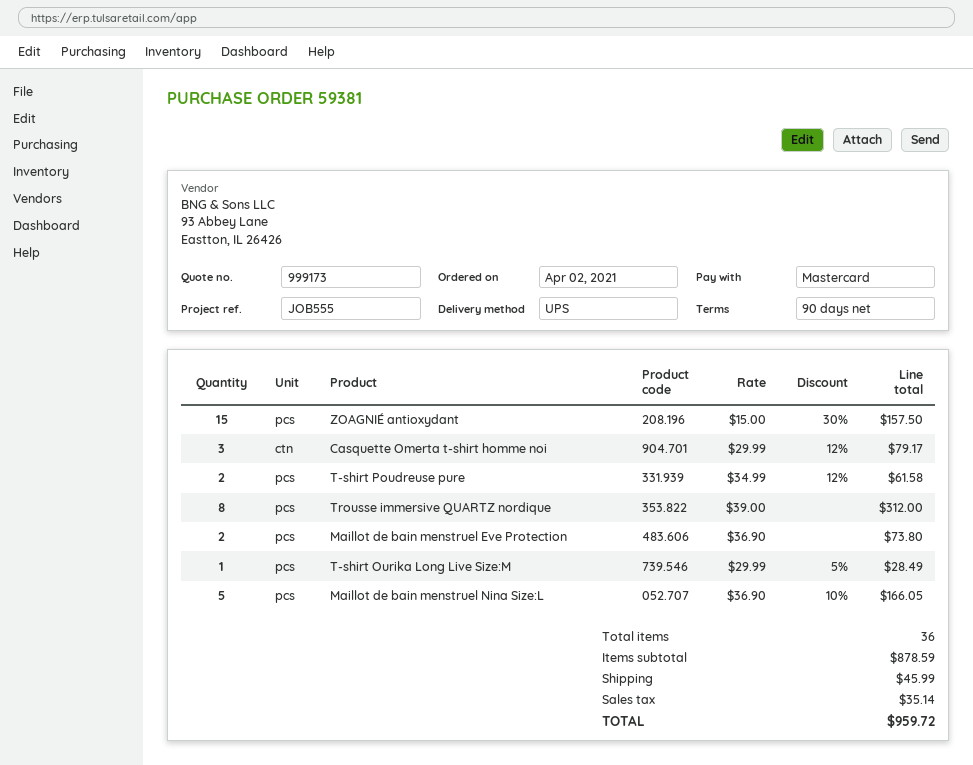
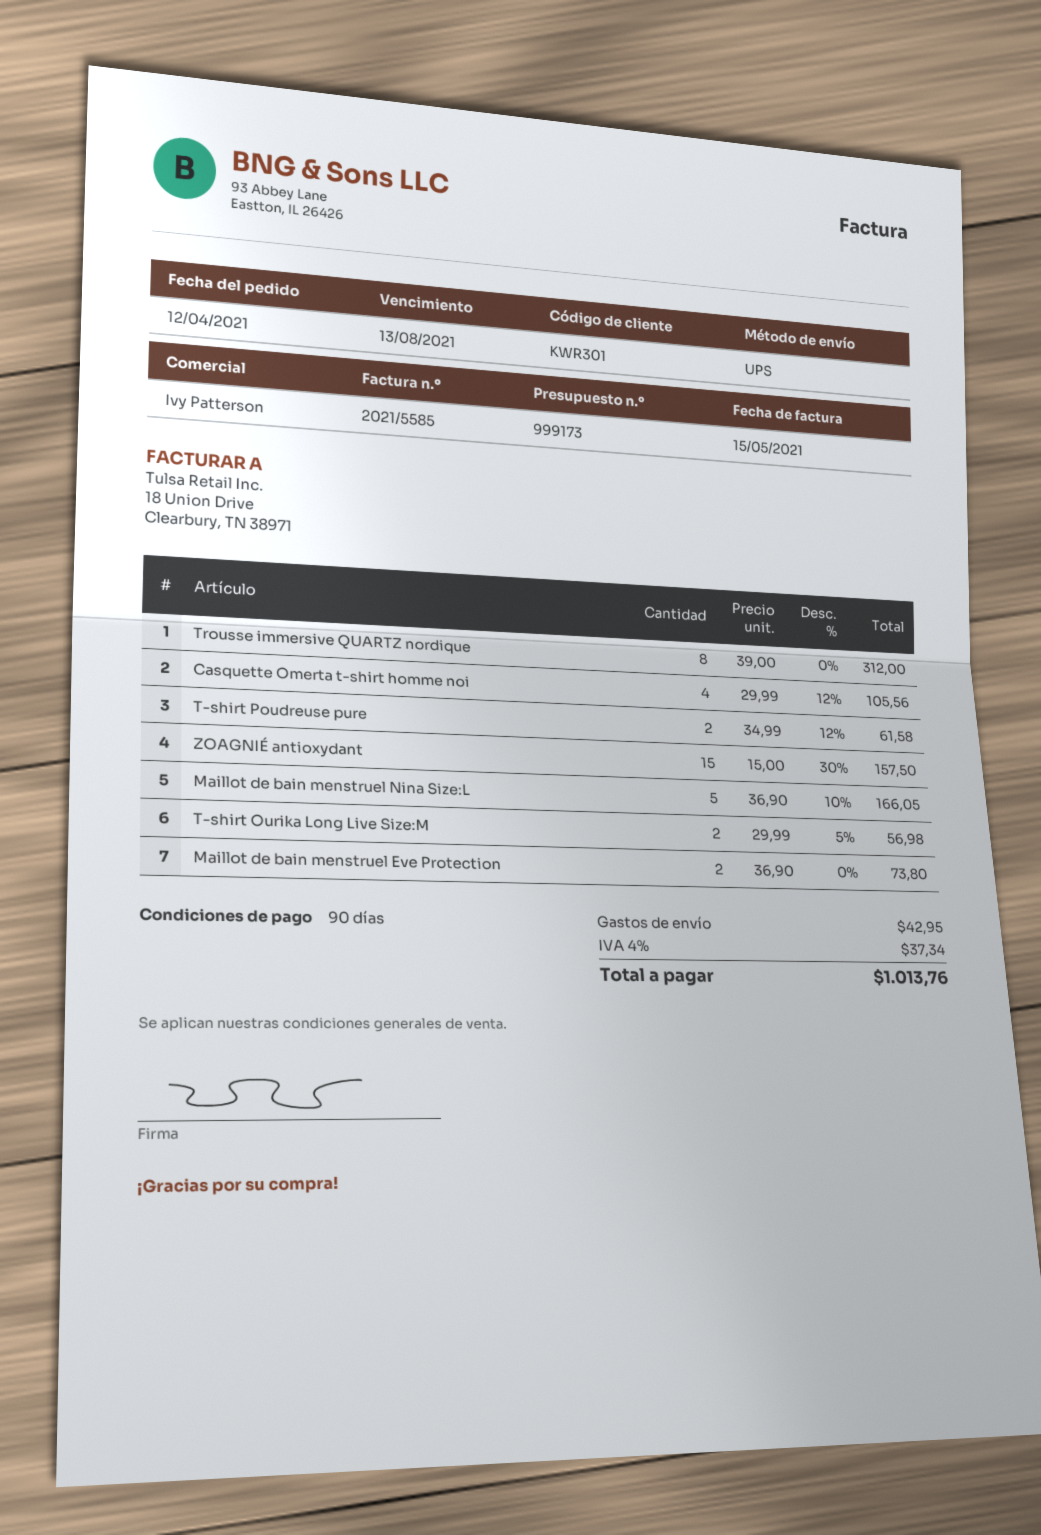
order date: 2021-04-02 -> 2021-04-12
Casquette Omerta t-shirt homme noi: 3 x 29.99 - 12% = 79.17 -> 4 x 29.99 - 12% = 105.56
T-shirt Ourika Long Live Size:M: 1 x 29.99 - 5% = 28.49 -> 2 x 29.99 - 5% = 56.98
shipping: 45.99 -> 42.95
tax: 35.14 -> 37.34
total: 959.72 -> 1013.76

